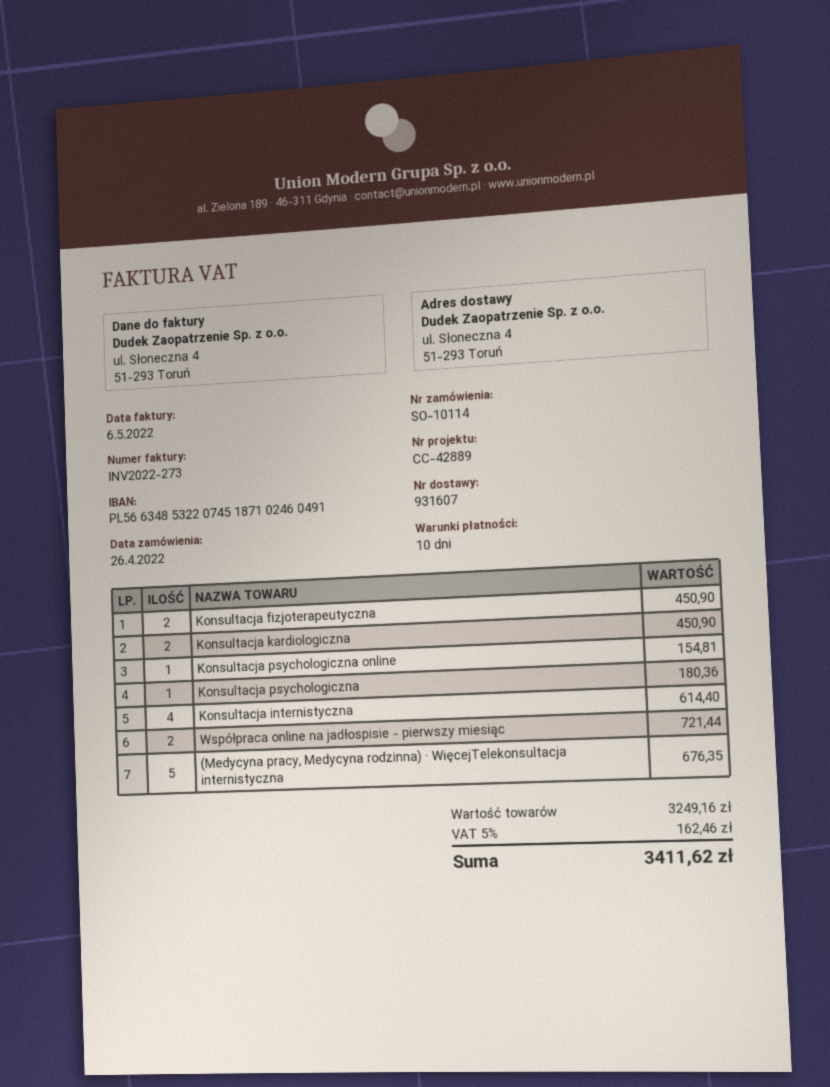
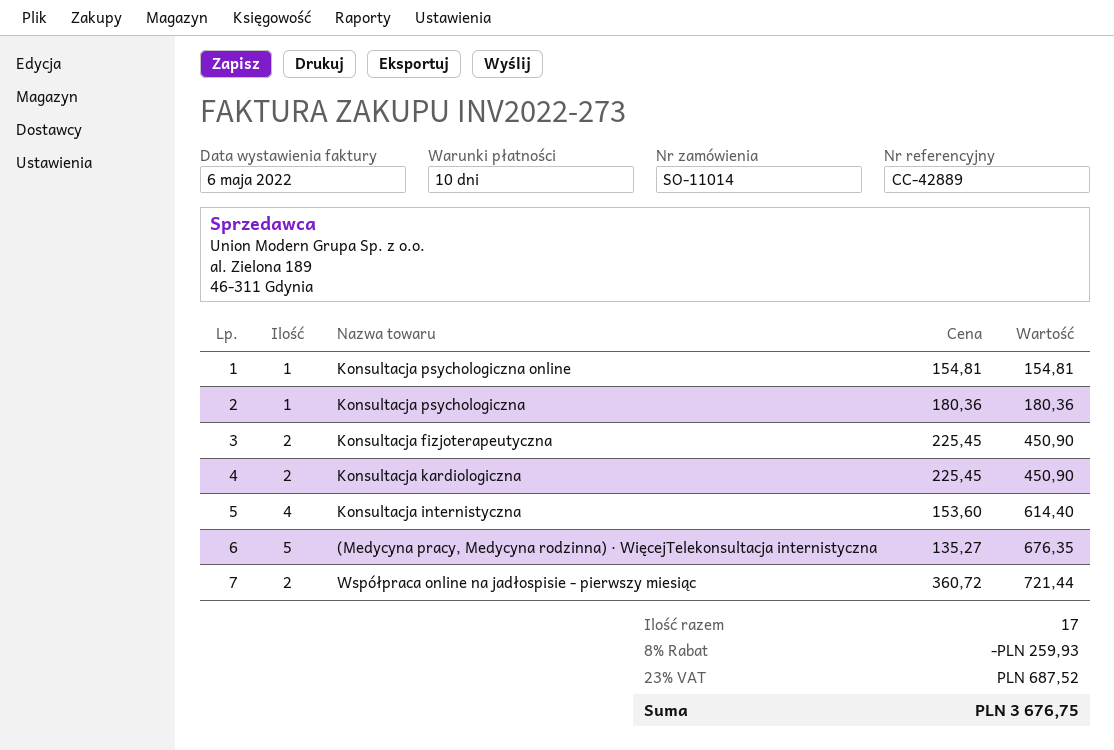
order number: SO-10114 -> SO-11014
discount: none -> 8% = 259.93
tax: 5% = 162.46 -> 23% = 687.52
total: 3411.62 -> 3676.75

